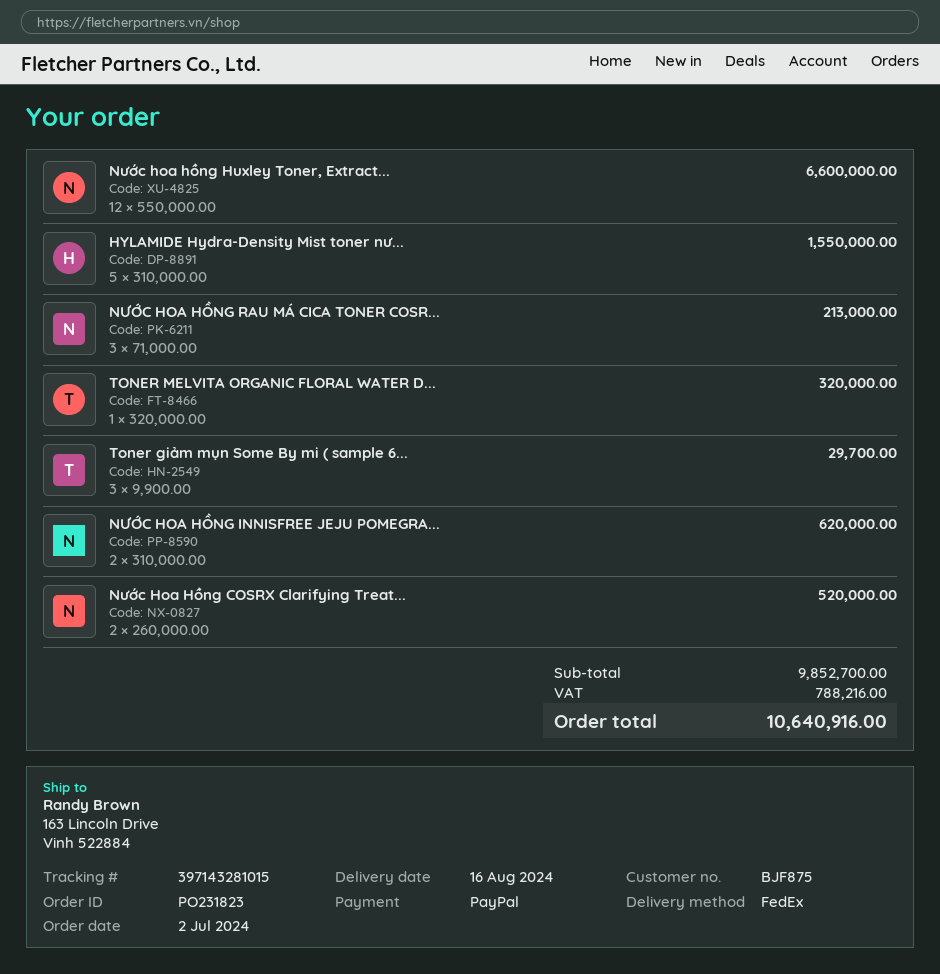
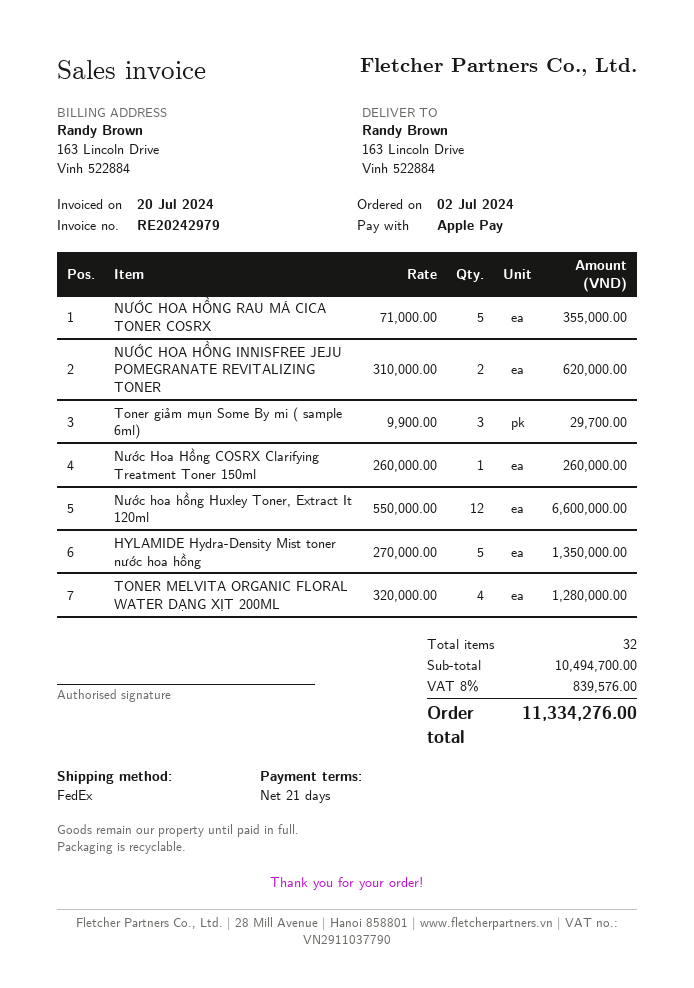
payment method: PayPal -> Apple Pay
HYLAMIDE Hydra-Density Mist toner nư...: 5 x 310000.00 = 1550000.00 -> 5 x 270000.00 = 1350000.00
NƯỚC HOA HỒNG RAU MÁ CICA TONER COSR...: 3 x 71000.00 = 213000.00 -> 5 x 71000.00 = 355000.00
TONER MELVITA ORGANIC FLORAL WATER D...: 1 x 320000.00 = 320000.00 -> 4 x 320000.00 = 1280000.00
Nước Hoa Hồng COSRX Clarifying Treat...: 2 x 260000.00 = 520000.00 -> 1 x 260000.00 = 260000.00
subtotal: 9852700.00 -> 10494700.00
tax: 788216.00 -> 839576.00
total: 10640916.00 -> 11334276.00

